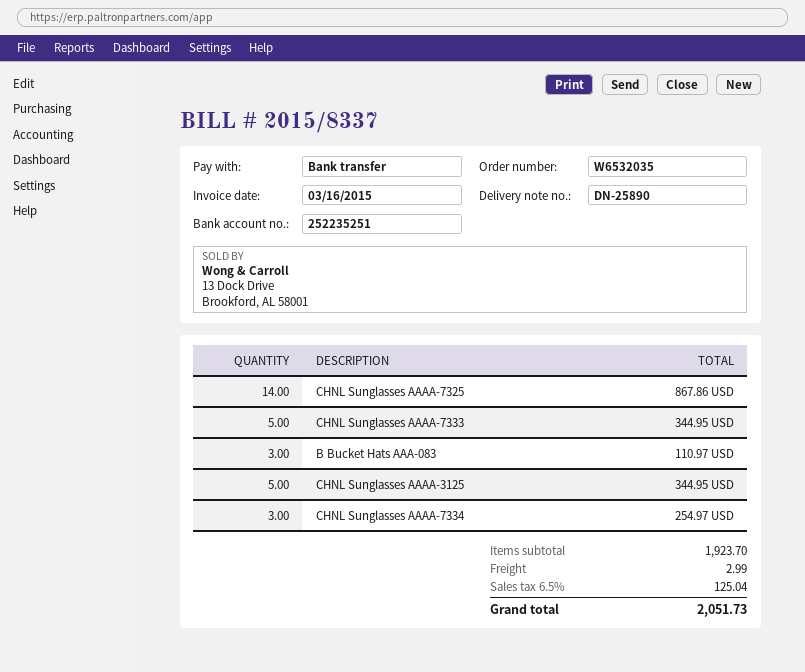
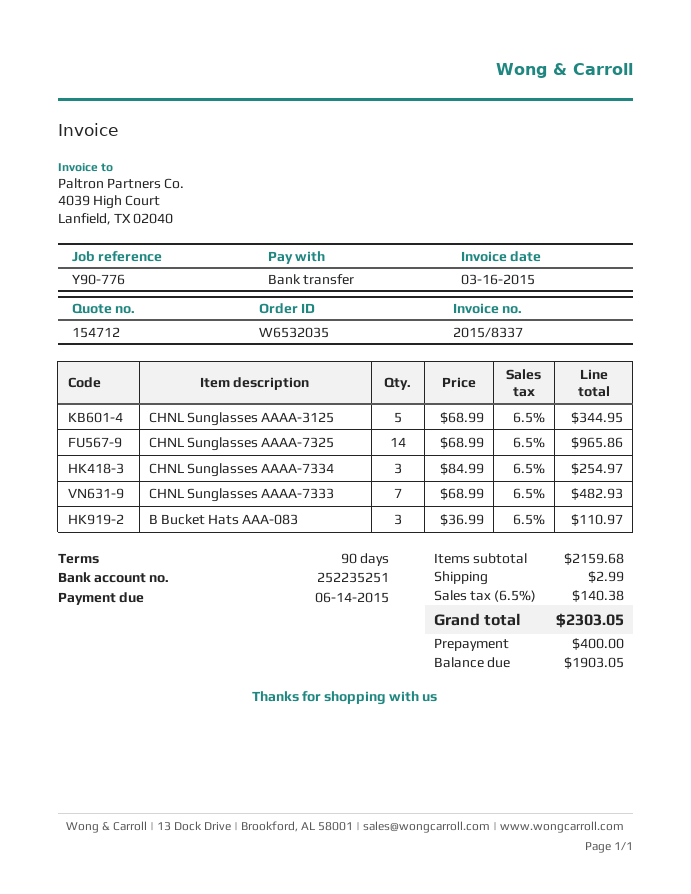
CHNL Sunglasses AAAA-7325: 14 for 867.86 -> 14 for 965.86
CHNL Sunglasses AAAA-7333: 5 for 344.95 -> 7 for 482.93
subtotal: 1923.70 -> 2159.68
tax: 6.5% = 125.04 -> 6.5% = 140.38
total: 2051.73 -> 2303.05

